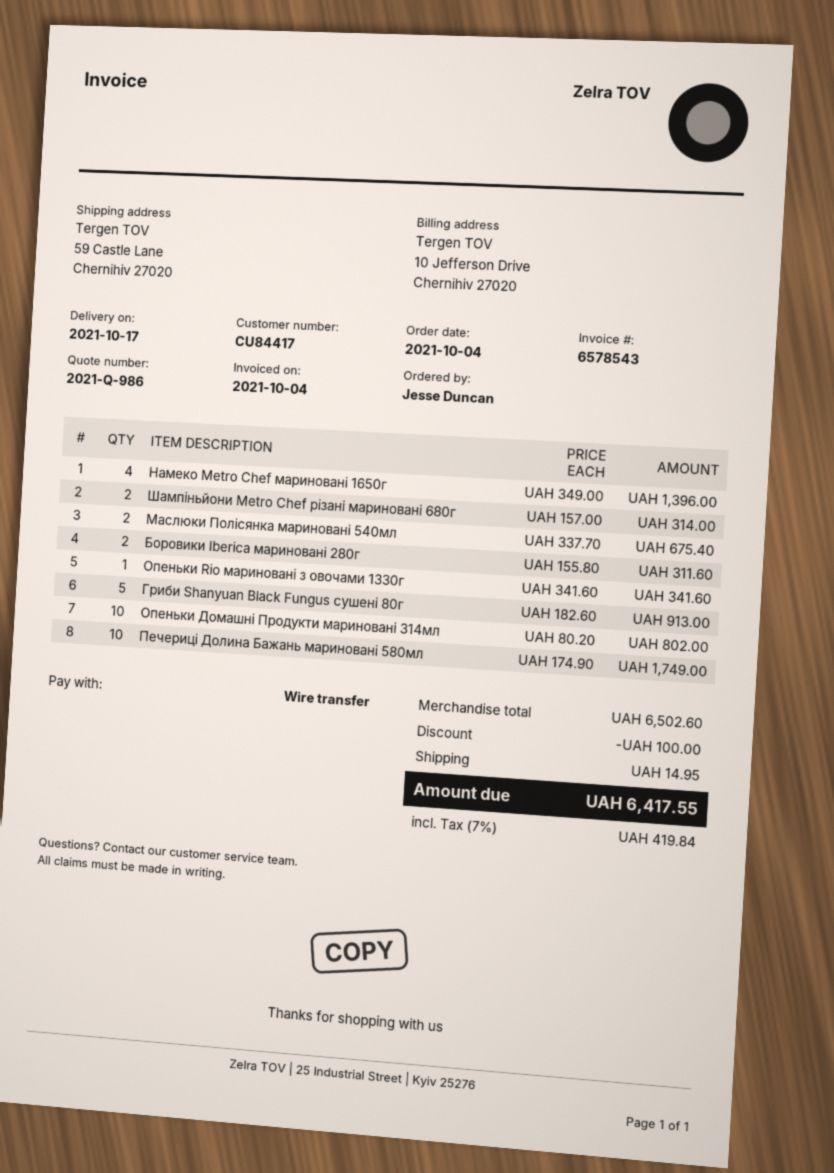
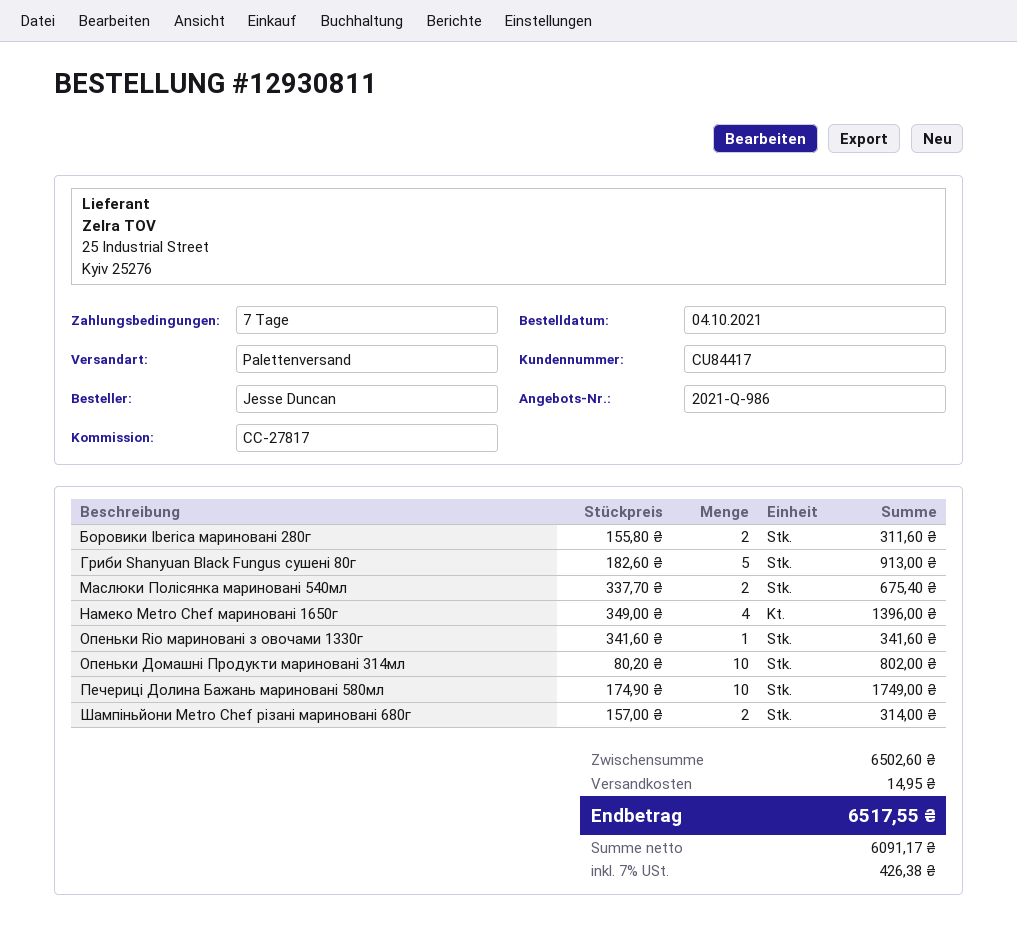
discount: 100.00 -> none
tax: 7% = 419.84 -> 7% = 426.38
total: 6417.55 -> 6517.55

